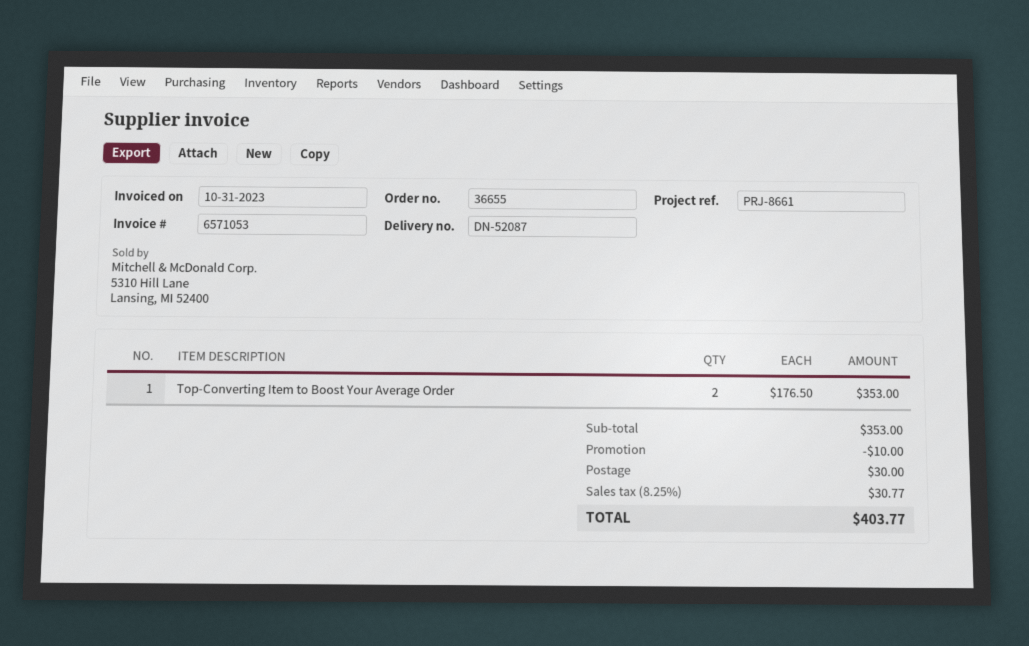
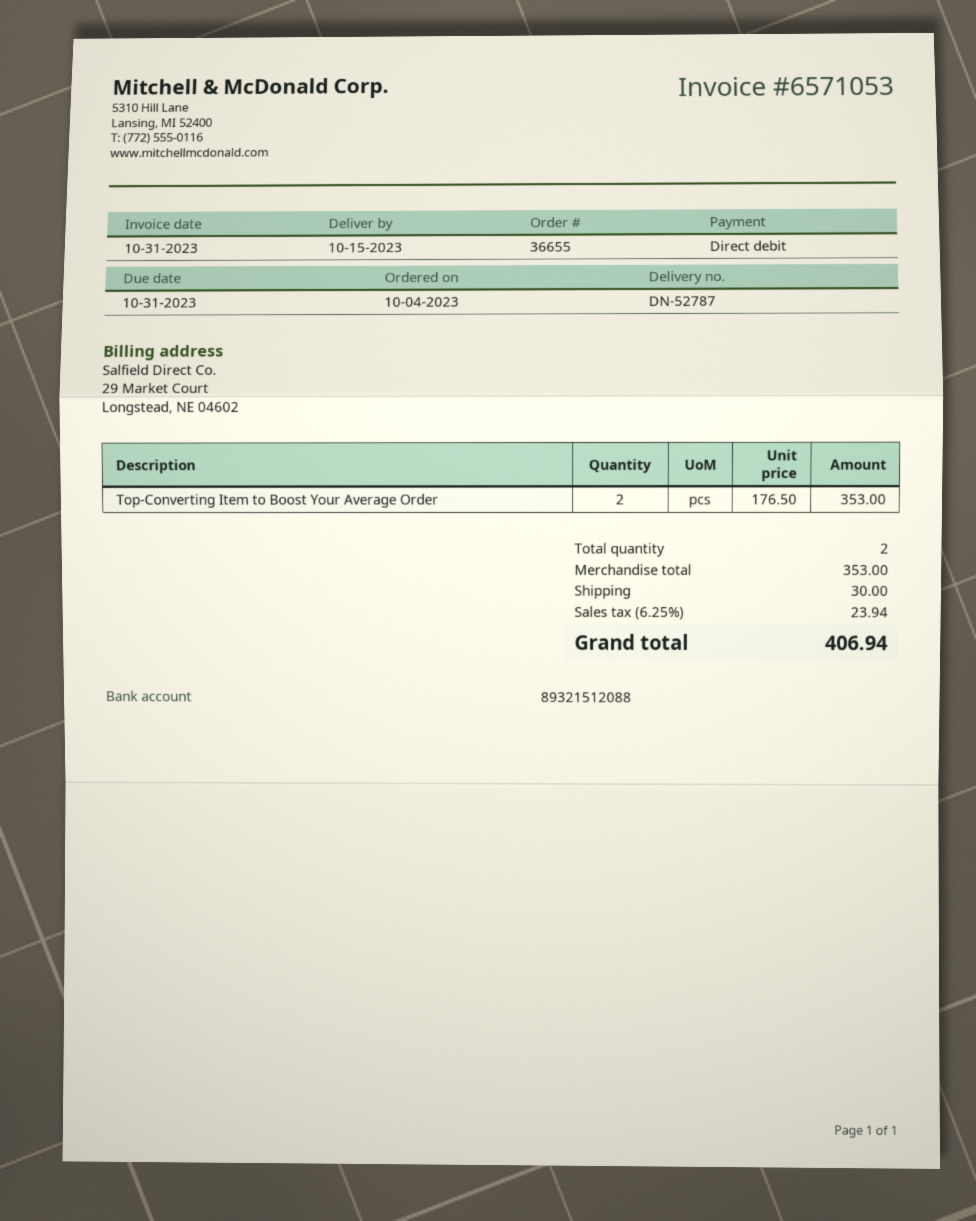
delivery note number: DN-52087 -> DN-52787
discount: 10.00 -> none
tax: 8.25% = 30.77 -> 6.25% = 23.94
total: 403.77 -> 406.94

